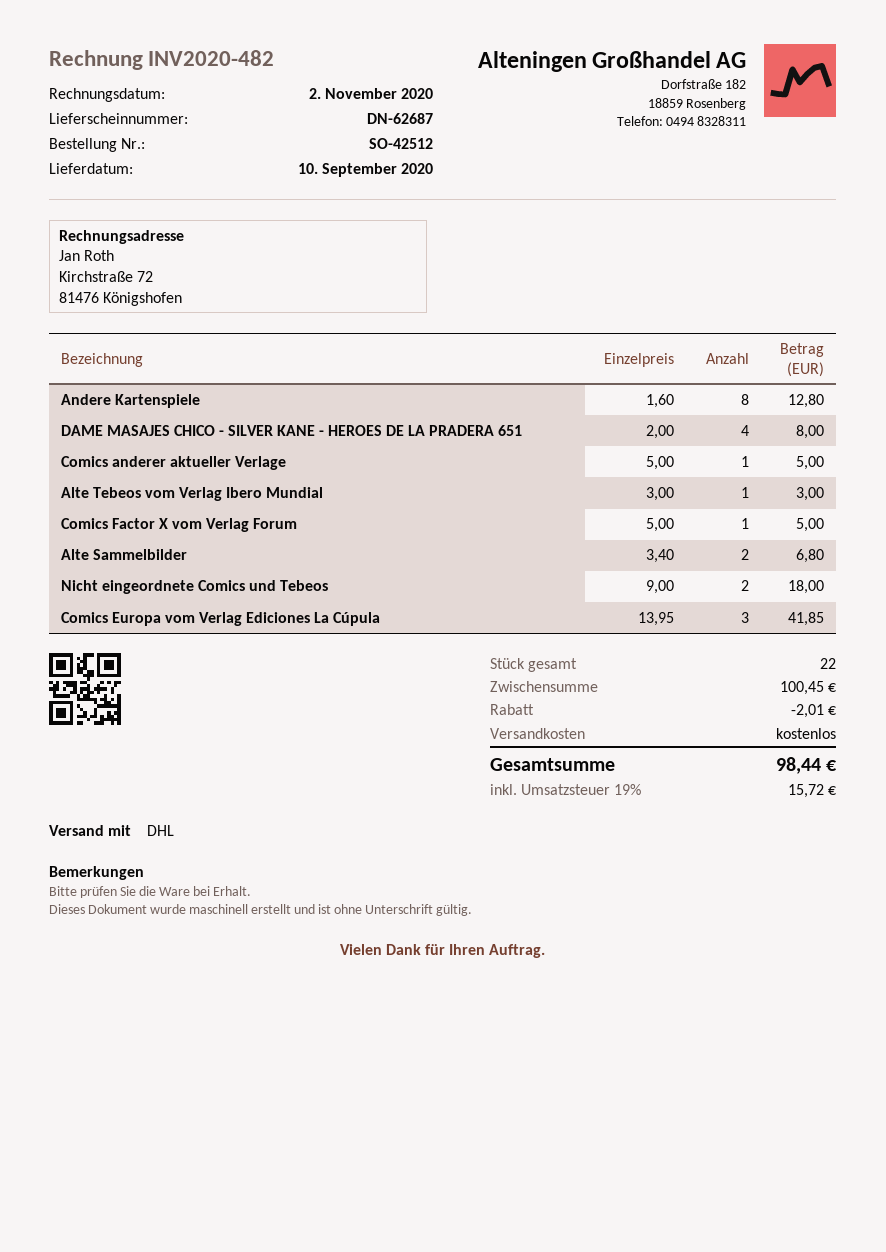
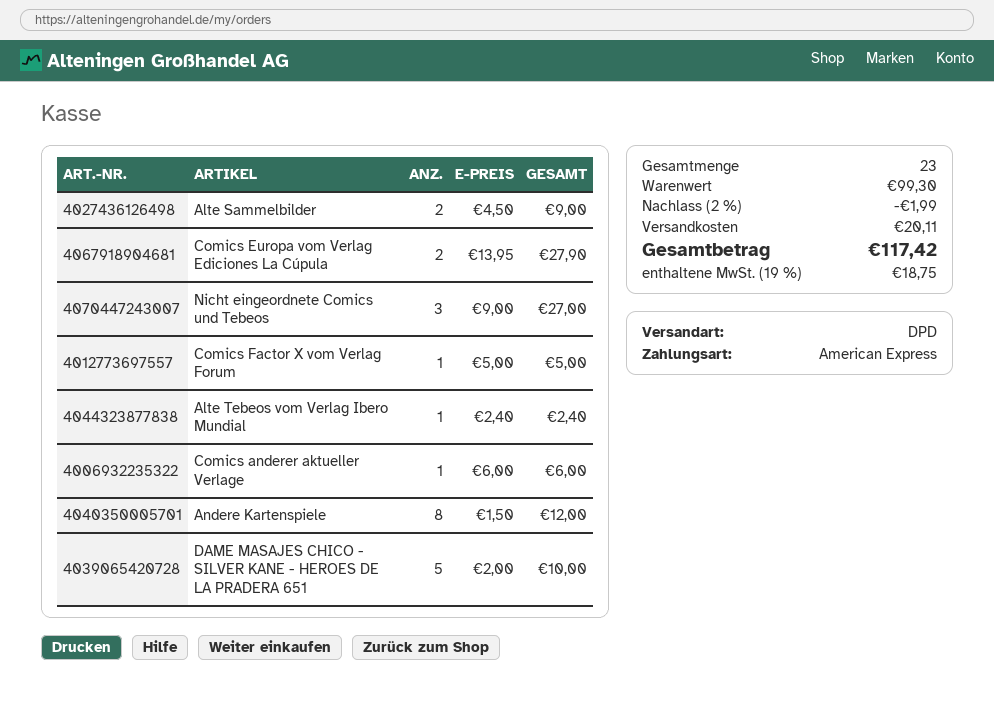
shipping method: DHL -> DPD
Andere Kartenspiele: 8 x 1.60 = 12.80 -> 8 x 1.50 = 12.00
DAME MASAJES CHICO - SILVER KANE - HEROES DE LA PRADERA 651: 4 x 2.00 = 8.00 -> 5 x 2.00 = 10.00
Comics anderer aktueller Verlage: 1 x 5.00 = 5.00 -> 1 x 6.00 = 6.00
Alte Tebeos vom Verlag Ibero Mundial: 1 x 3.00 = 3.00 -> 1 x 2.40 = 2.40
Alte Sammelbilder: 2 x 3.40 = 6.80 -> 2 x 4.50 = 9.00
Nicht eingeordnete Comics und Tebeos: 2 x 9.00 = 18.00 -> 3 x 9.00 = 27.00
Comics Europa vom Verlag Ediciones La Cúpula: 3 x 13.95 = 41.85 -> 2 x 13.95 = 27.90
total quantity: 22 -> 23
subtotal: 100.45 -> 99.30
discount: 2.01 -> 1.99
shipping: 0.00 -> 20.11
tax: 19% = 15.72 -> 19% = 18.75
total: 98.44 -> 117.42

